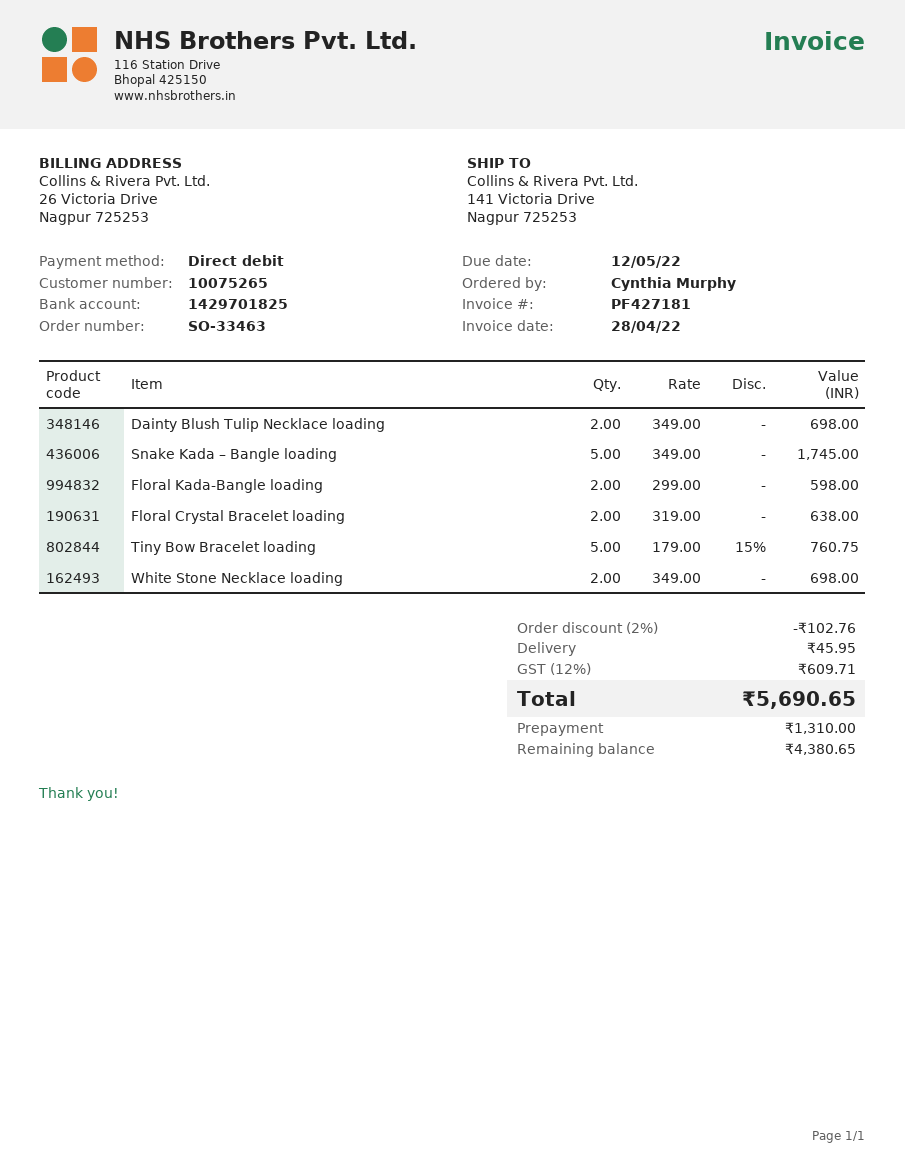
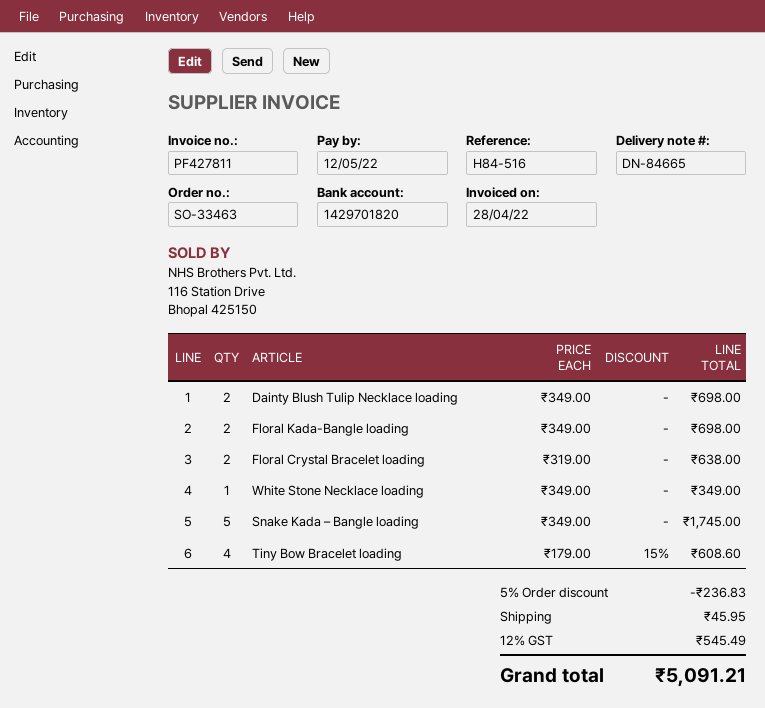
invoice number: PF427181 -> PF427811
bank account: 1429701825 -> 1429701820
Floral Kada-Bangle loading: 2 x 299.00 = 598.00 -> 2 x 349.00 = 698.00
Tiny Bow Bracelet loading: 5 x 179.00 - 15% = 760.75 -> 4 x 179.00 - 15% = 608.60
White Stone Necklace loading: 2 x 349.00 = 698.00 -> 1 x 349.00 = 349.00
discount: 2% = 102.76 -> 5% = 236.83
tax: 12% = 609.71 -> 12% = 545.49
total: 5690.65 -> 5091.21

